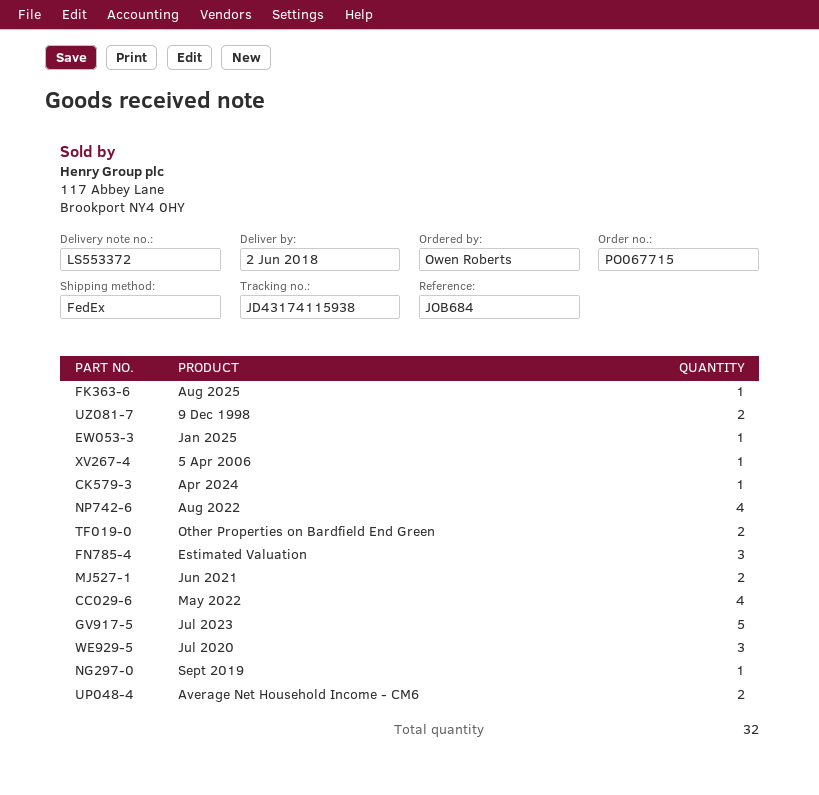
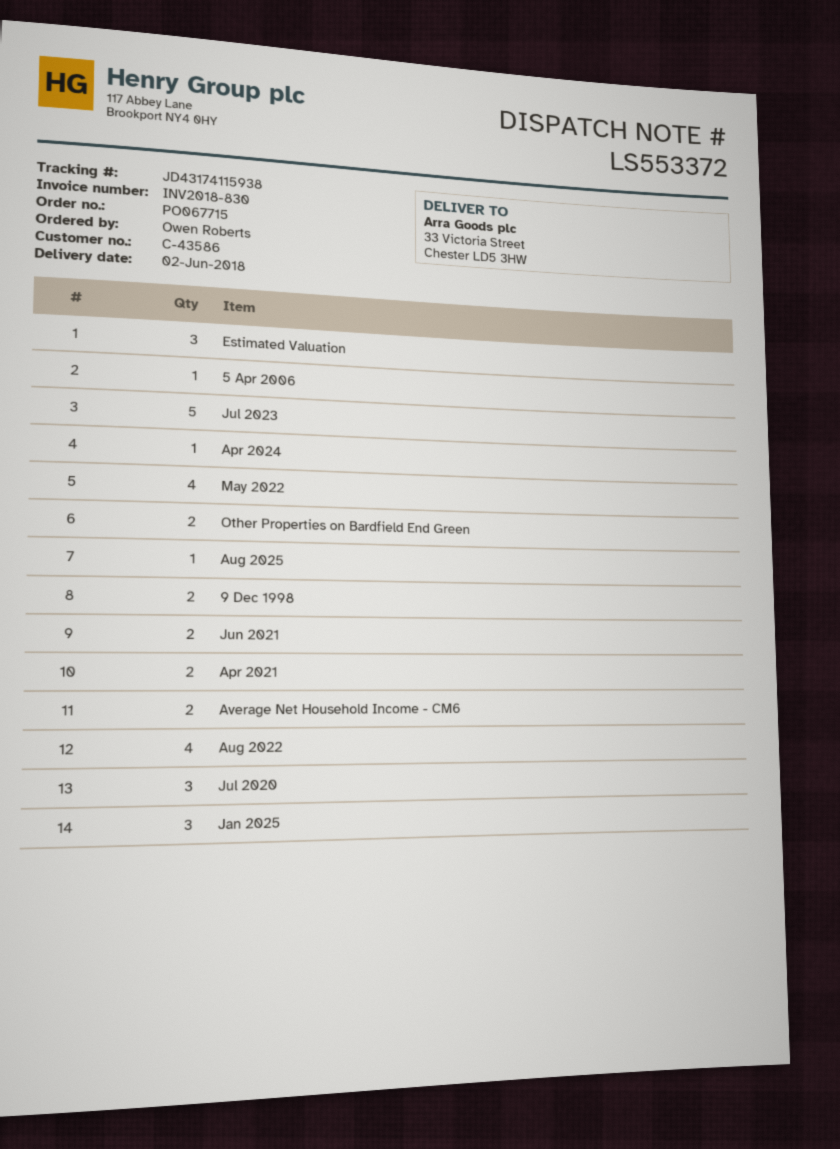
Jan 2025: 1 -> 3
Sept 2019: 1 -> none
Apr 2021: none -> 2

